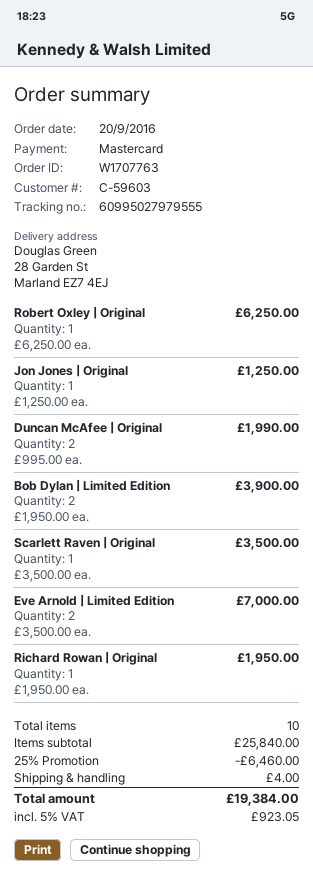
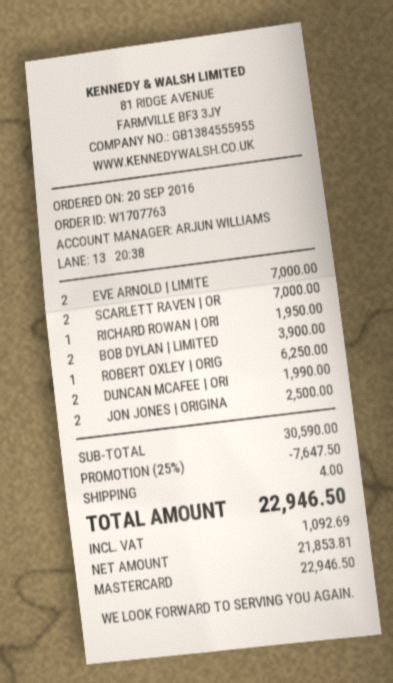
Jon Jones | Original: 1 for 1250.00 -> 2 for 2500.00
Scarlett Raven | Original: 1 for 3500.00 -> 2 for 7000.00
subtotal: 25840.00 -> 30590.00
discount: 25% = 6460.00 -> 25% = 7647.50
tax: 923.05 -> 1092.69
total: 19384.00 -> 22946.50

